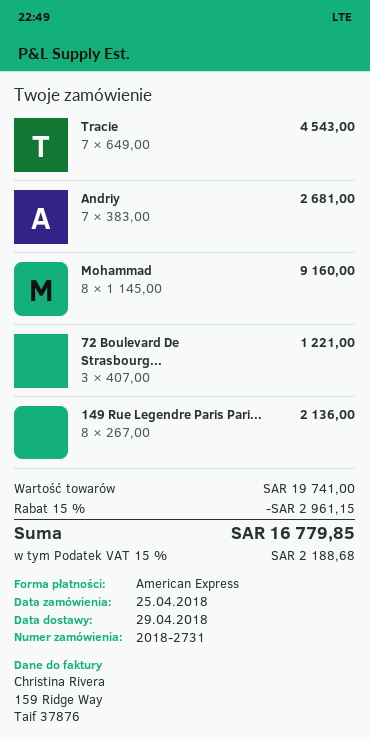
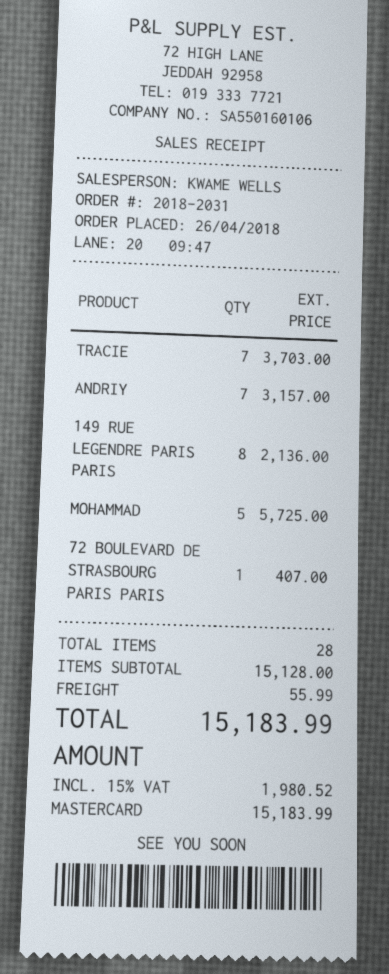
order number: 2018-2731 -> 2018-2031
order date: 2018-04-25 -> 2018-04-26
payment method: American Express -> Mastercard
Tracie: 7 for 4543.00 -> 7 for 3703.00
Andriy: 7 for 2681.00 -> 7 for 3157.00
Mohammad: 8 for 9160.00 -> 5 for 5725.00
72 Boulevard De Strasbourg...: 3 for 1221.00 -> 1 for 407.00
subtotal: 19741.00 -> 15128.00
discount: 15% = 2961.15 -> none
shipping: none -> 55.99
tax: 15% = 2188.68 -> 15% = 1980.52
total: 16779.85 -> 15183.99

